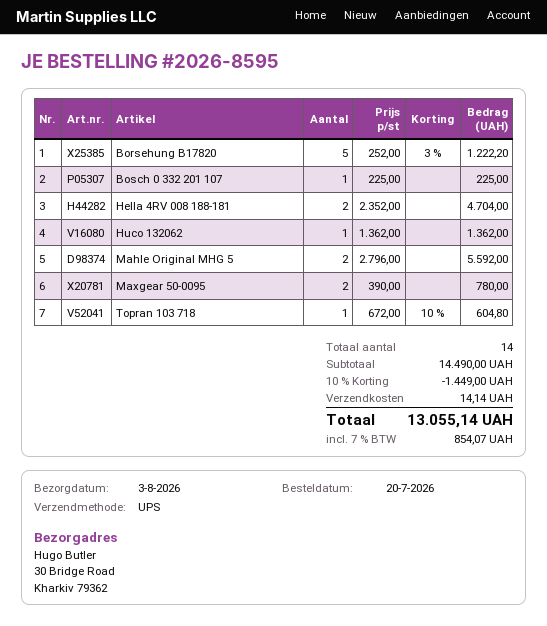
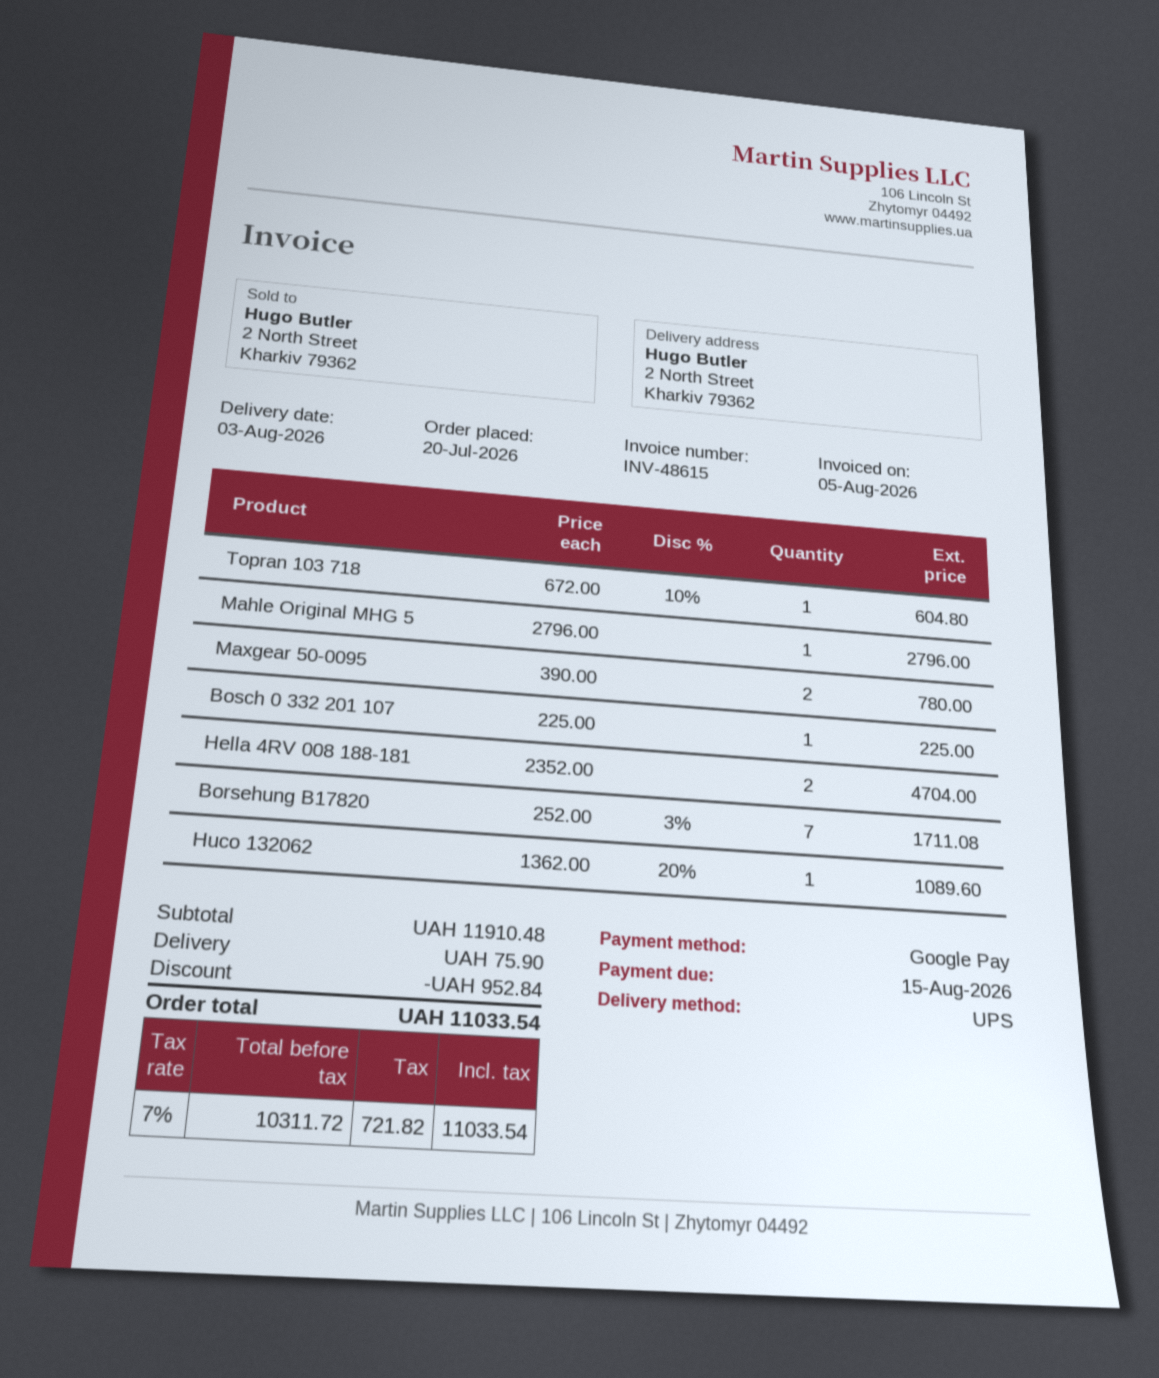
ship to: 30 Bridge Road, Kharkiv 79362 -> 2 North Street, Kharkiv 79362
Borsehung B17820: 5 x 252.00 - 3% = 1222.20 -> 7 x 252.00 - 3% = 1711.08
Huco 132062: 1 x 1362.00 = 1362.00 -> 1 x 1362.00 - 20% = 1089.60
Mahle Original MHG 5: 2 x 2796.00 = 5592.00 -> 1 x 2796.00 = 2796.00
subtotal: 14490.00 -> 11910.48
discount: 1449.00 -> 952.84
shipping: 14.14 -> 75.90
tax: 7% = 854.07 -> 7% = 721.82
total: 13055.14 -> 11033.54

